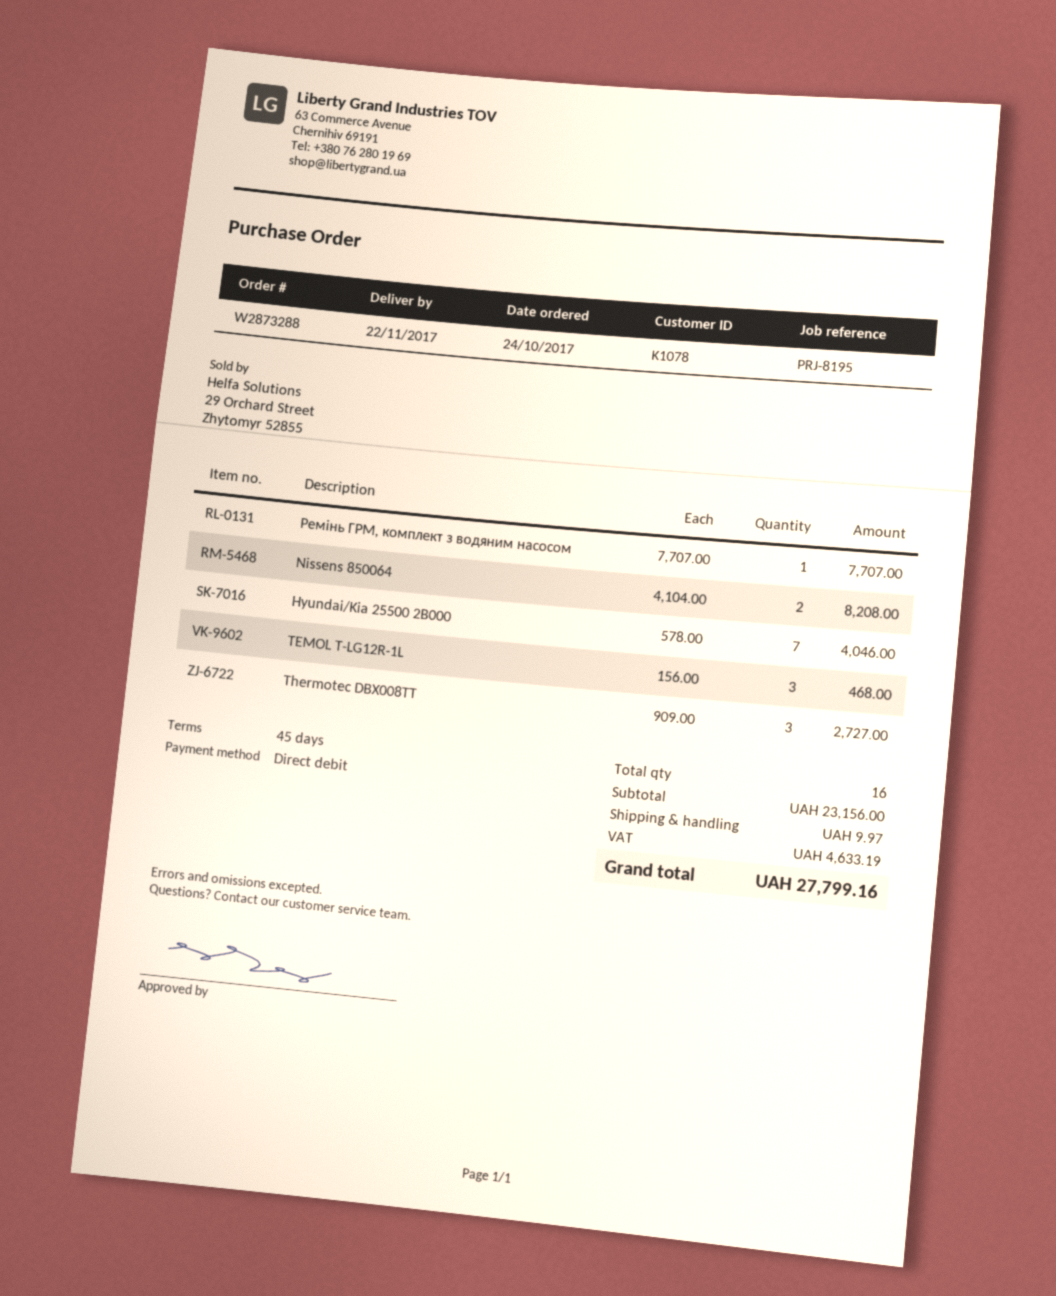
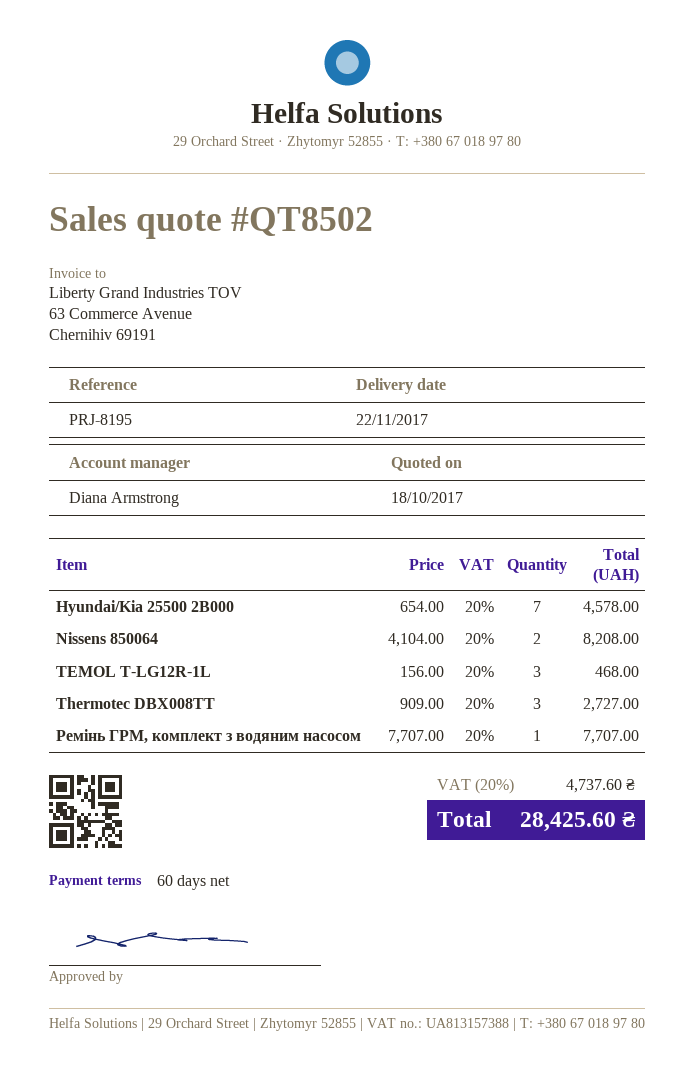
payment terms: 45 days -> 60 days
Hyundai/Kia 25500 2B000: 7 x 578.00 = 4046.00 -> 7 x 654.00 = 4578.00
shipping: 9.97 -> none
tax: 4633.19 -> 4737.60
total: 27799.16 -> 28425.60

